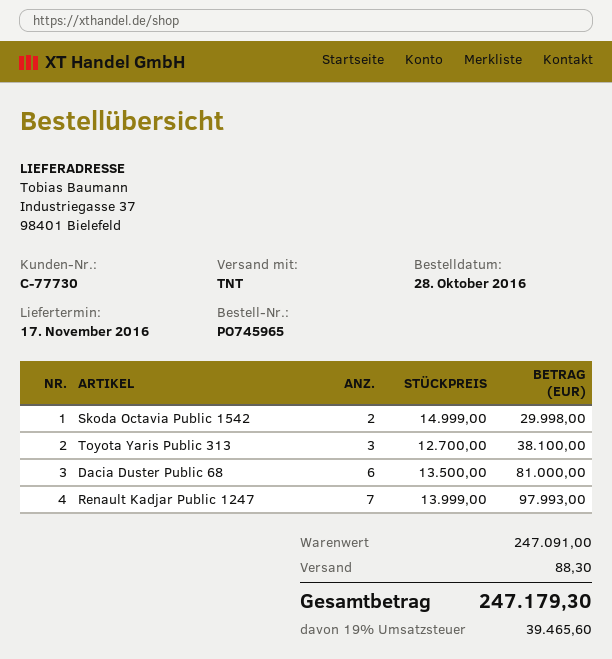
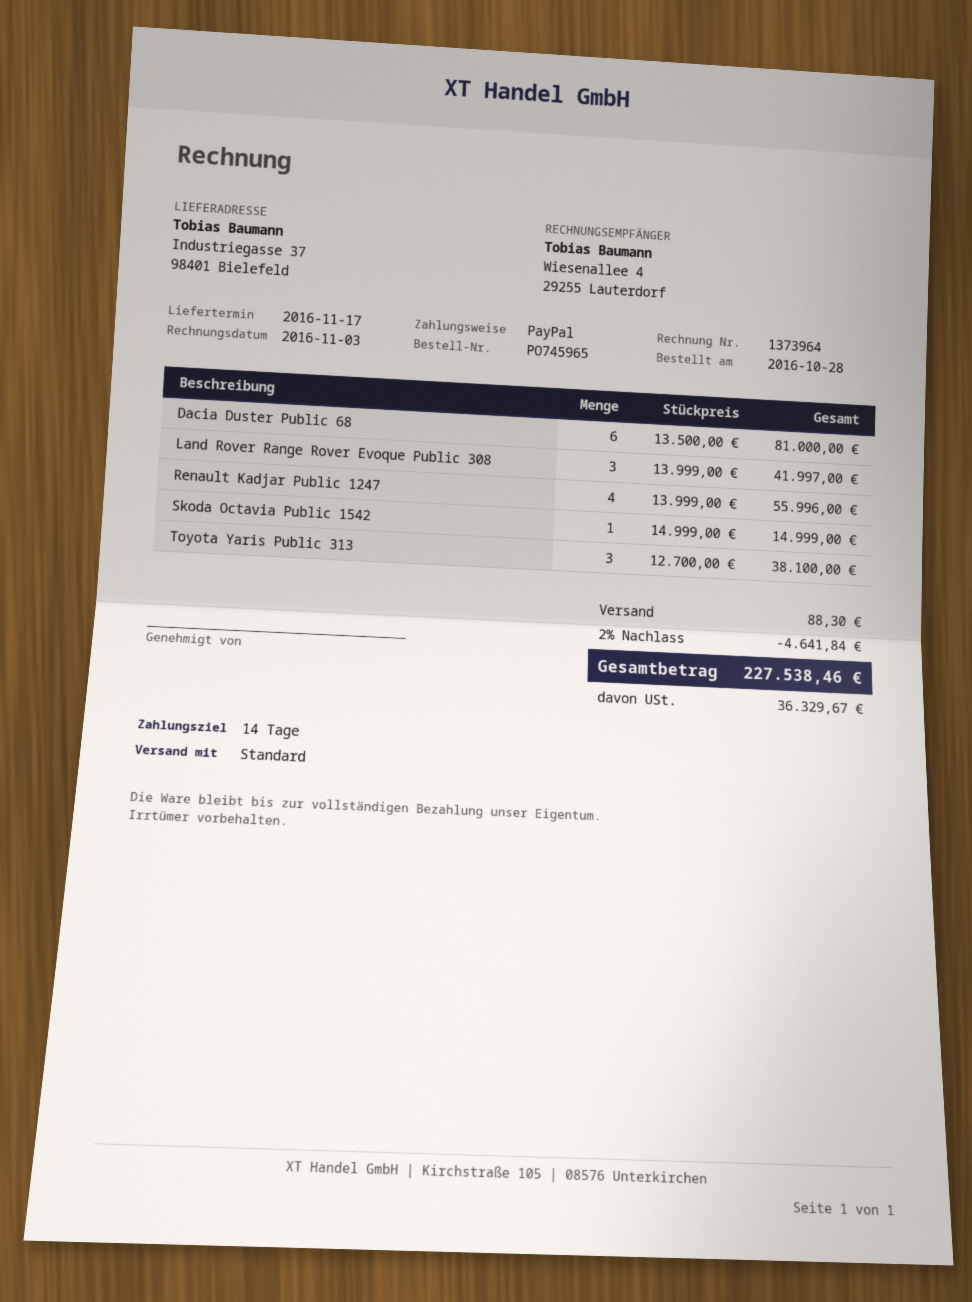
shipping method: TNT -> standard
Skoda Octavia Public 1542: 2 x 14999.00 = 29998.00 -> 1 x 14999.00 = 14999.00
Renault Kadjar Public 1247: 7 x 13999.00 = 97993.00 -> 4 x 13999.00 = 55996.00
Land Rover Range Rover Evoque Public 308: none -> 3 x 13999.00 = 41997.00
discount: none -> 2% = 4641.84
tax: 39465.60 -> 36329.67
total: 247179.30 -> 227538.46

